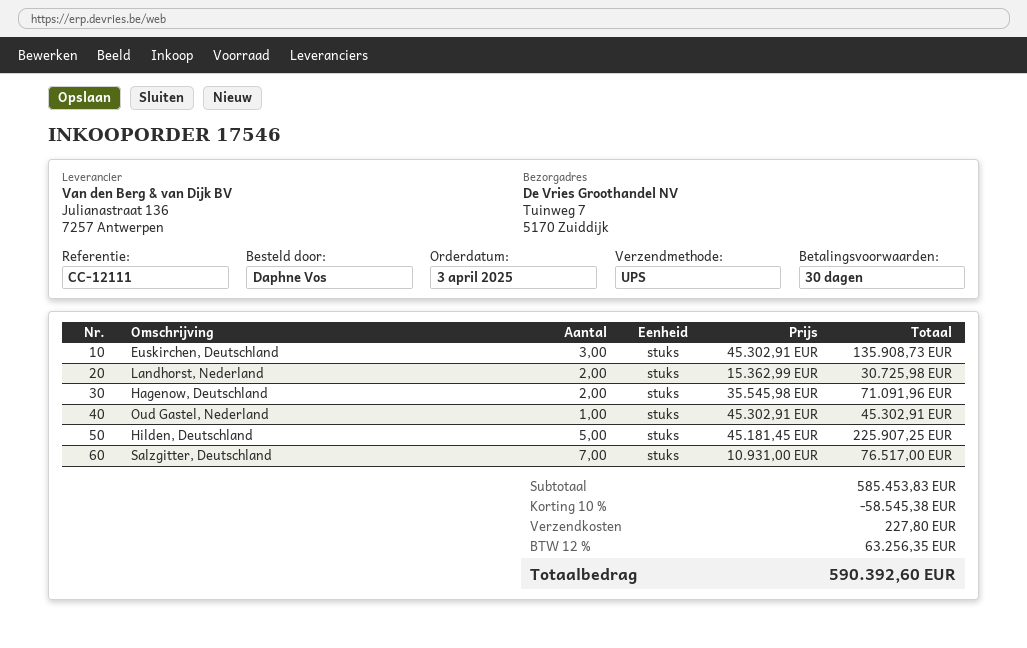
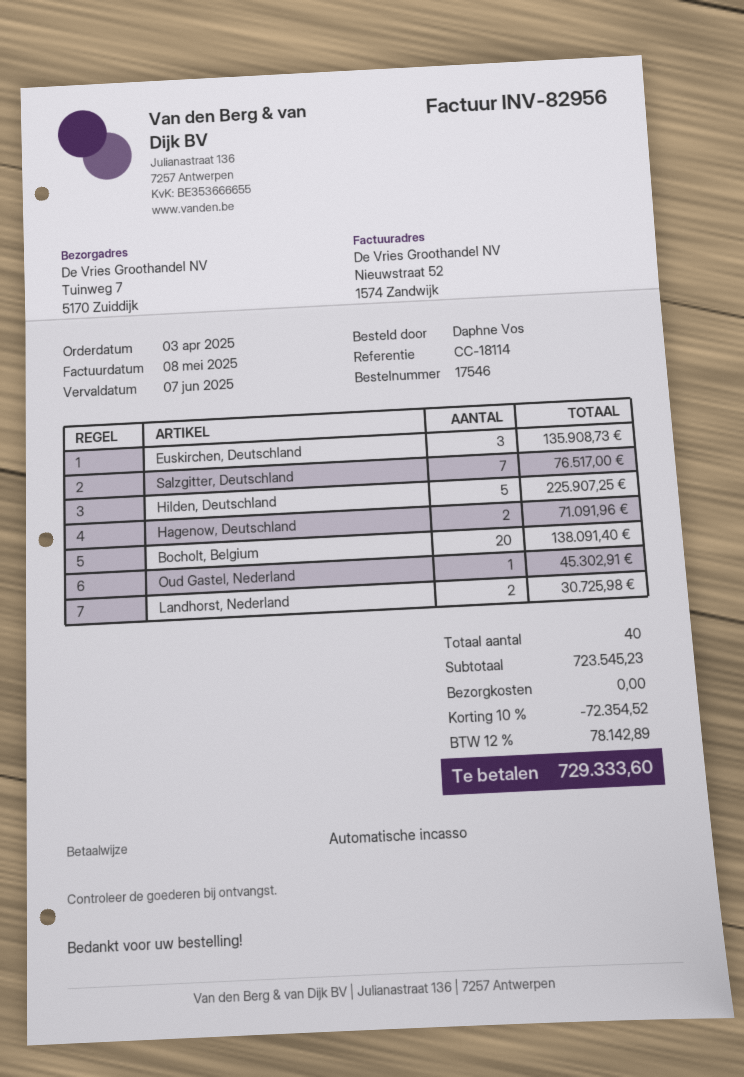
reference: CC-12111 -> CC-18114
Bocholt, Belgium: none -> 20 for 138091.40
subtotal: 585453.83 -> 723545.23
discount: 10% = 58545.38 -> 10% = 72354.52
shipping: 227.80 -> 0.00
tax: 12% = 63256.35 -> 12% = 78142.89
total: 590392.60 -> 729333.60

